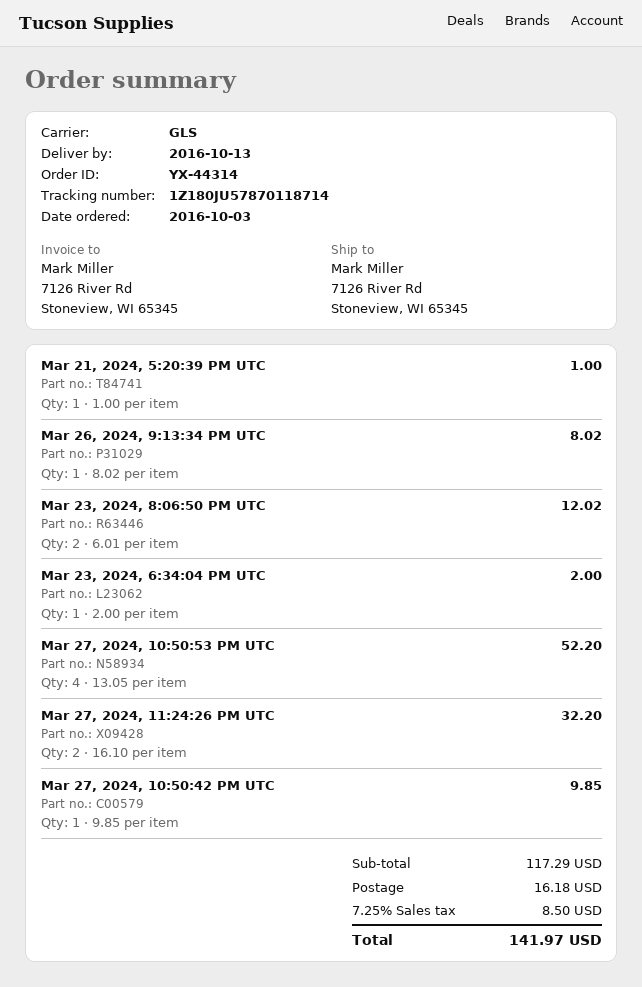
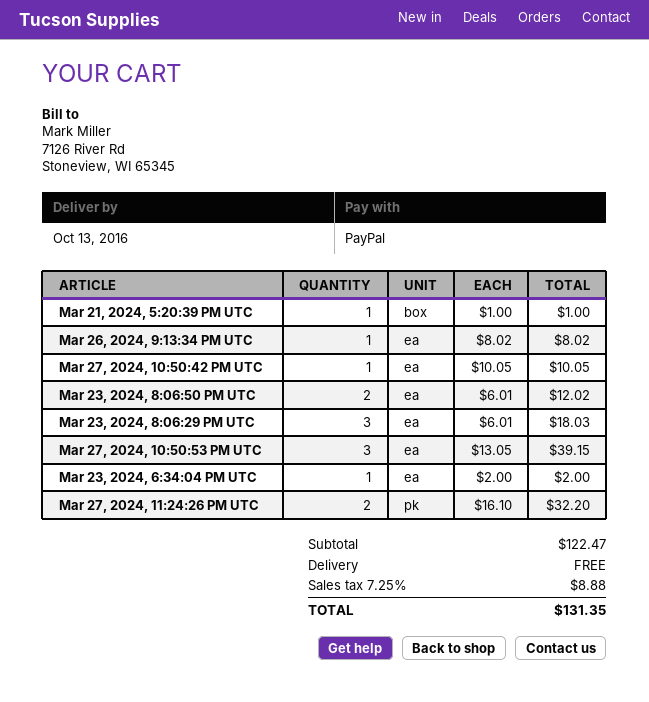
Mar 27, 2024, 10:50:53 PM UTC: 4 x 13.05 = 52.20 -> 3 x 13.05 = 39.15
Mar 27, 2024, 10:50:42 PM UTC: 1 x 9.85 = 9.85 -> 1 x 10.05 = 10.05
Mar 23, 2024, 8:06:29 PM UTC: none -> 3 x 6.01 = 18.03
subtotal: 117.29 -> 122.47
shipping: 16.18 -> 0.00
tax: 7.25% = 8.50 -> 7.25% = 8.88
total: 141.97 -> 131.35

